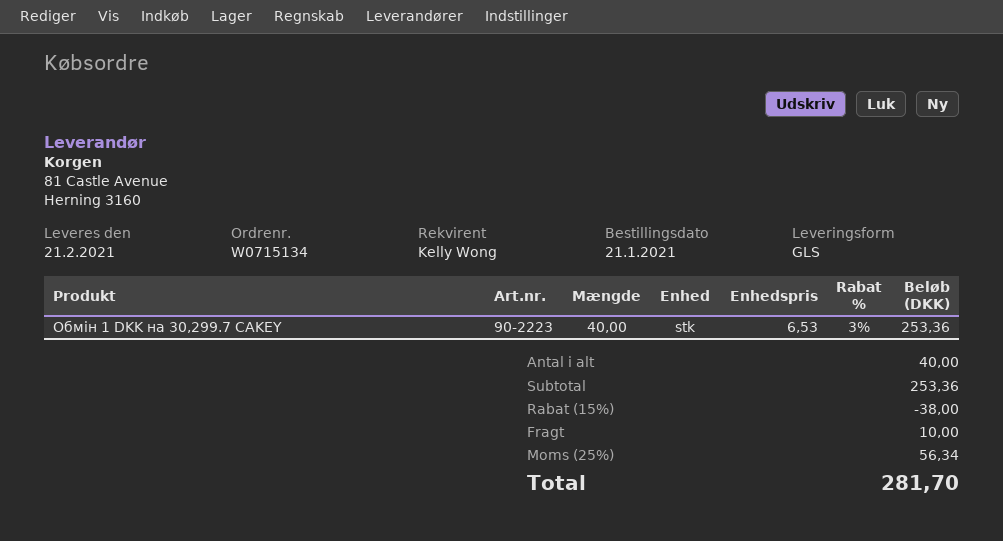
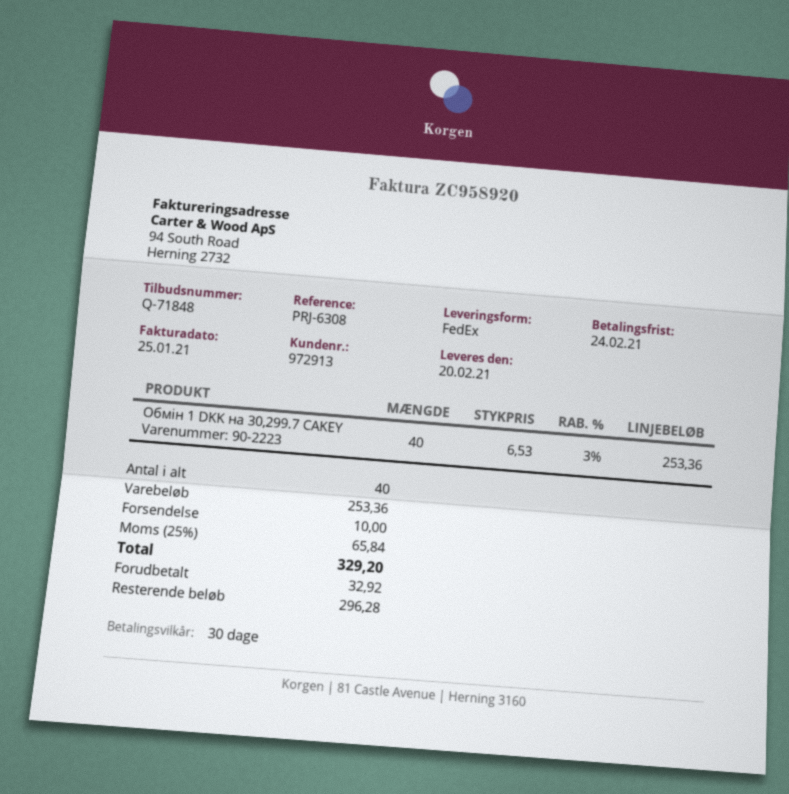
delivery date: 2021-02-21 -> 2021-02-20
shipping method: GLS -> FedEx
discount: 15% = 38.00 -> none
tax: 25% = 56.34 -> 25% = 65.84
total: 281.70 -> 329.20

